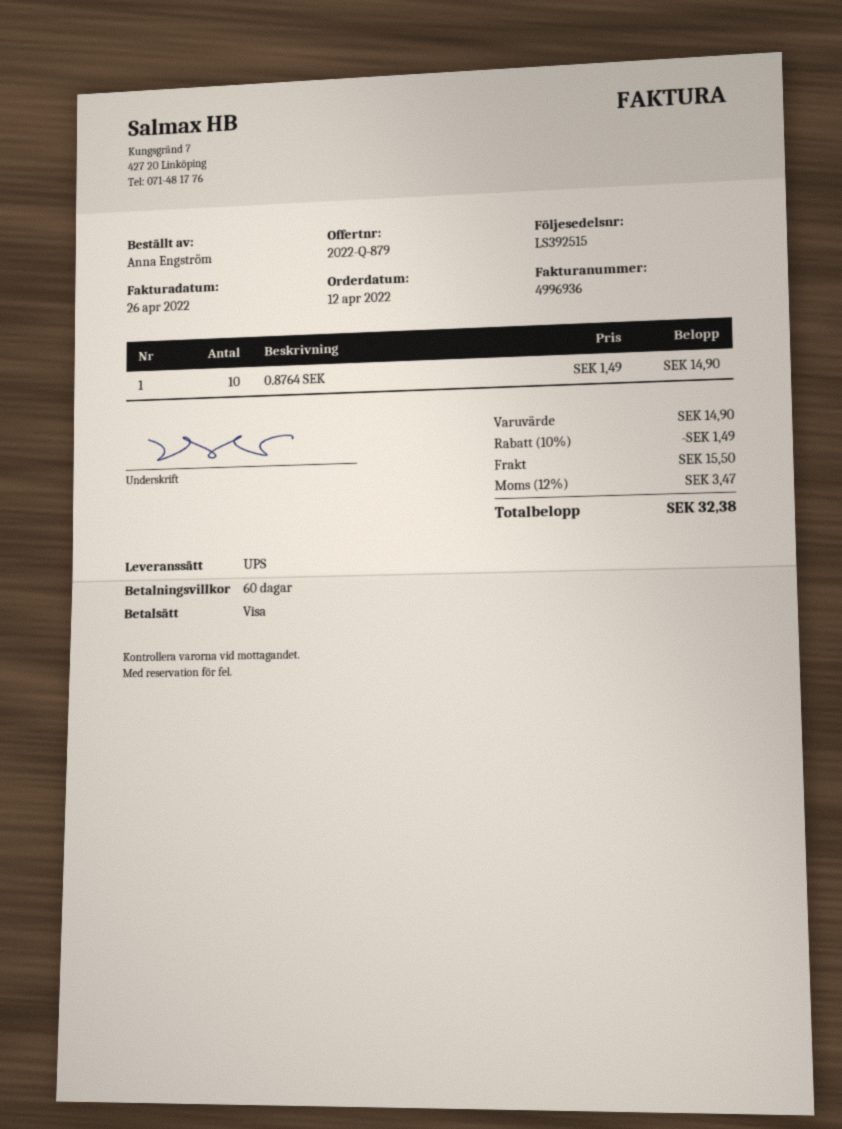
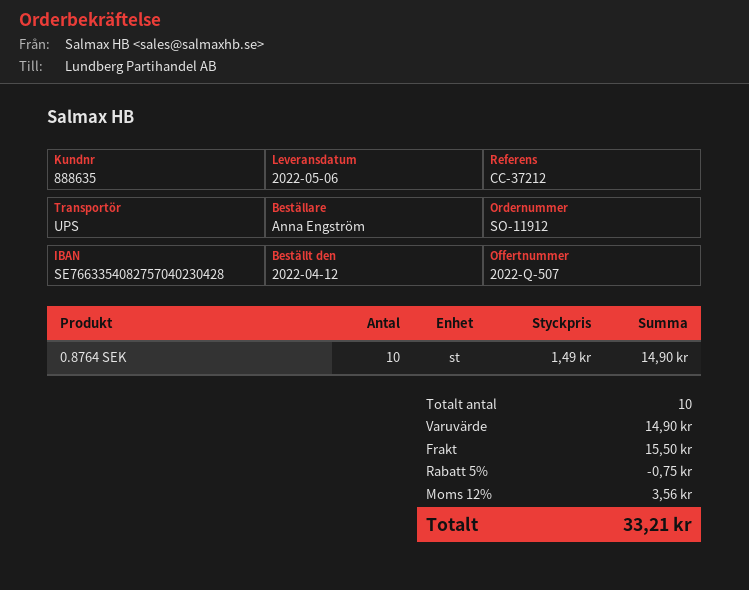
quote number: 2022-Q-879 -> 2022-Q-507
discount: 10% = 1.49 -> 5% = 0.75
tax: 12% = 3.47 -> 12% = 3.56
total: 32.38 -> 33.21

